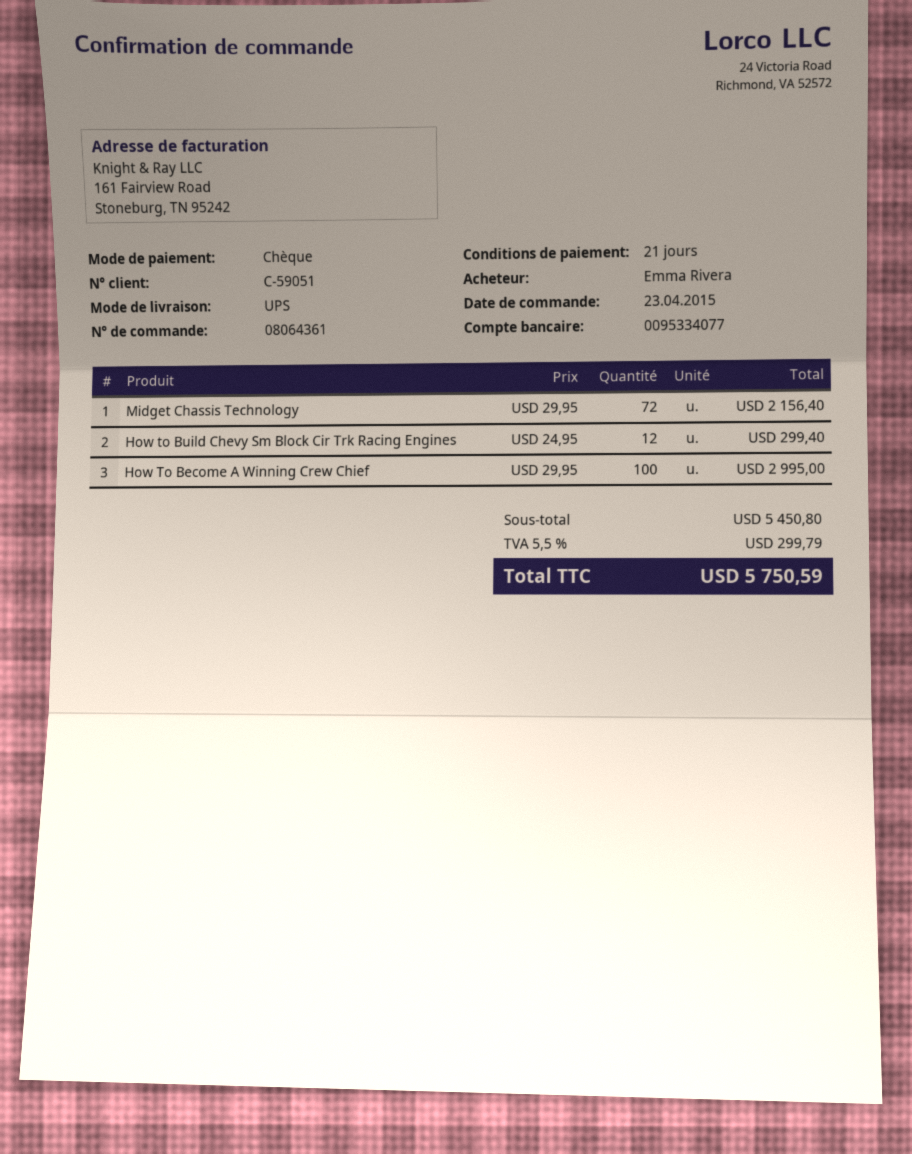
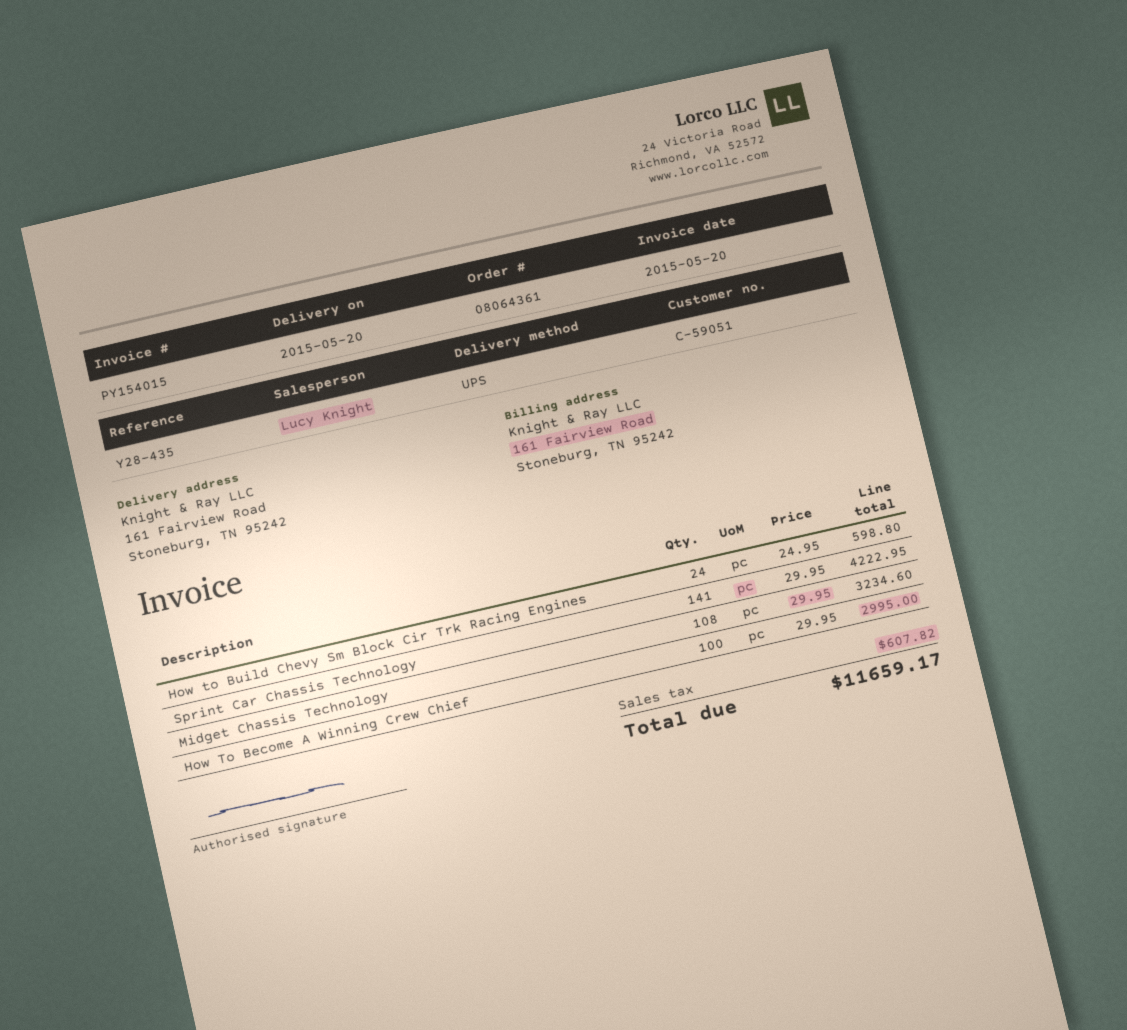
Midget Chassis Technology: 72 x 29.95 = 2156.40 -> 108 x 29.95 = 3234.60
How to Build Chevy Sm Block Cir Trk Racing Engines: 12 x 24.95 = 299.40 -> 24 x 24.95 = 598.80
Sprint Car Chassis Technology: none -> 141 x 29.95 = 4222.95
tax: 299.79 -> 607.82
total: 5750.59 -> 11659.17

